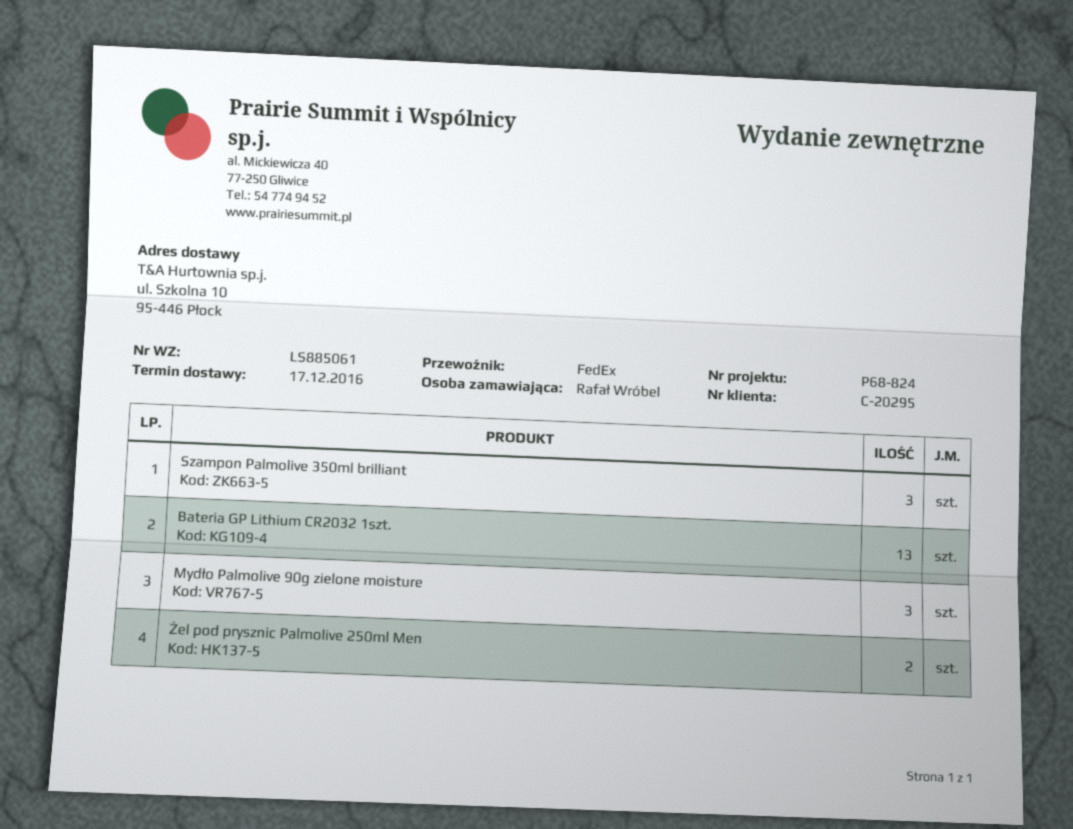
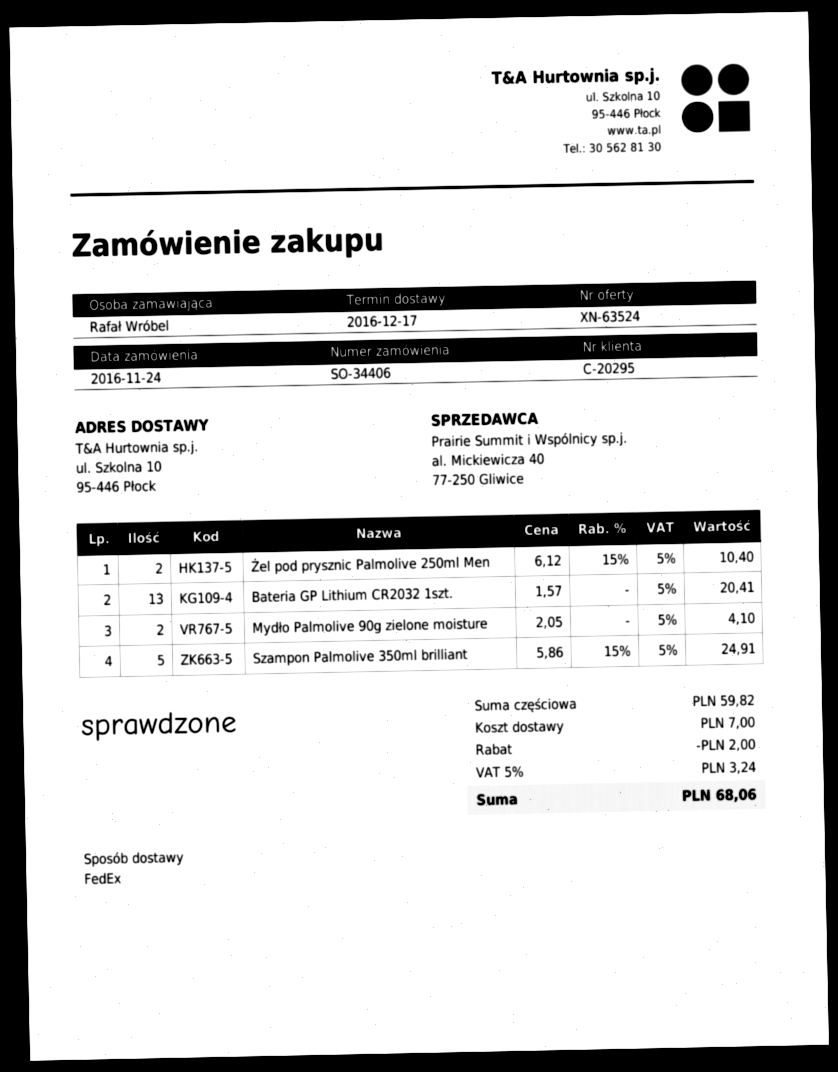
Szampon Palmolive 350ml brilliant: 3 -> 5
Mydło Palmolive 90g zielone moisture: 3 -> 2

